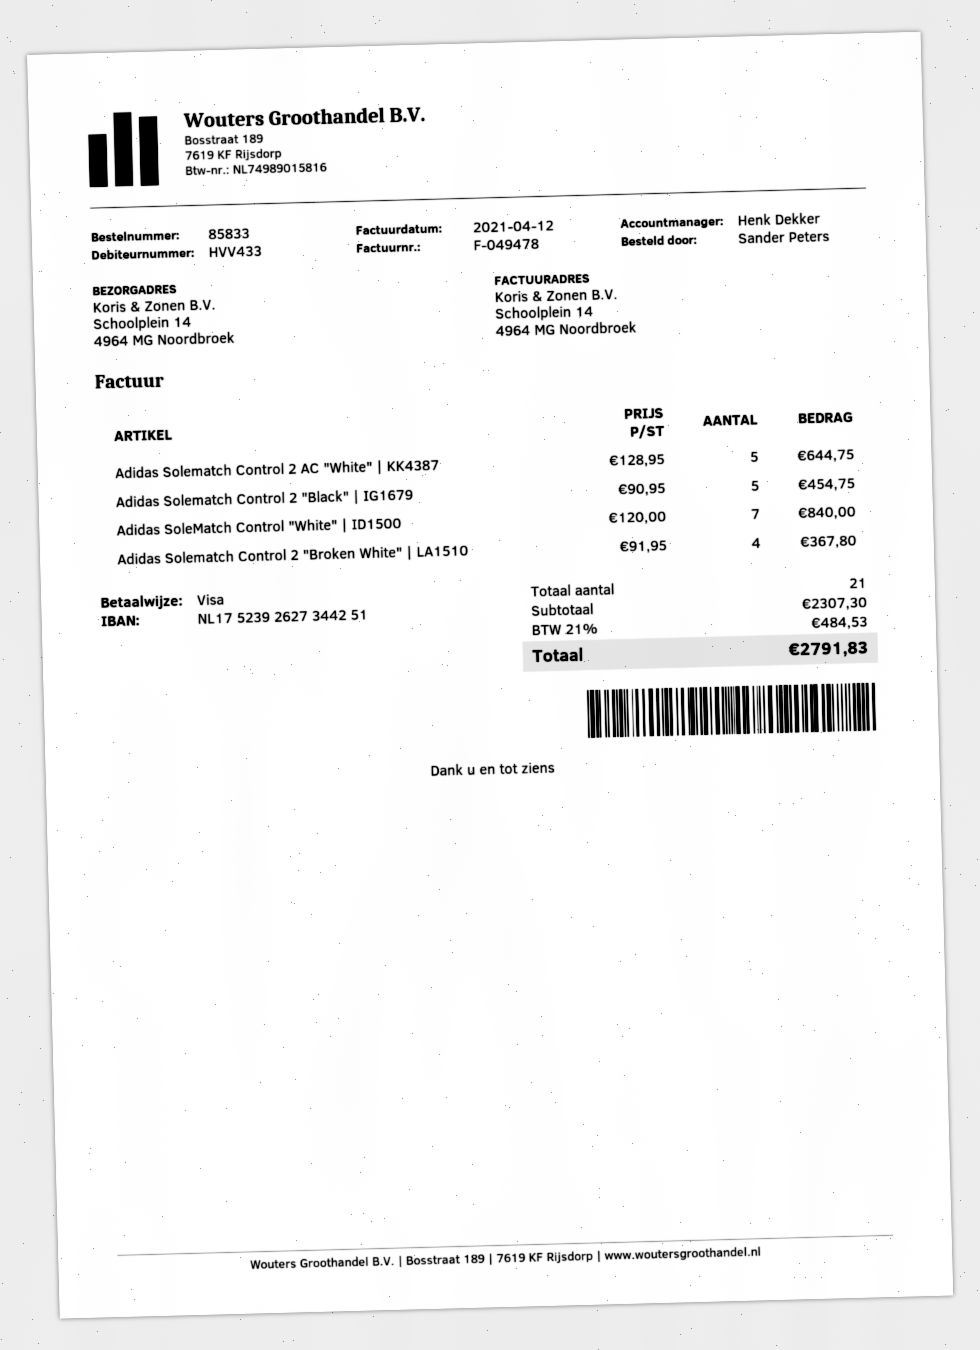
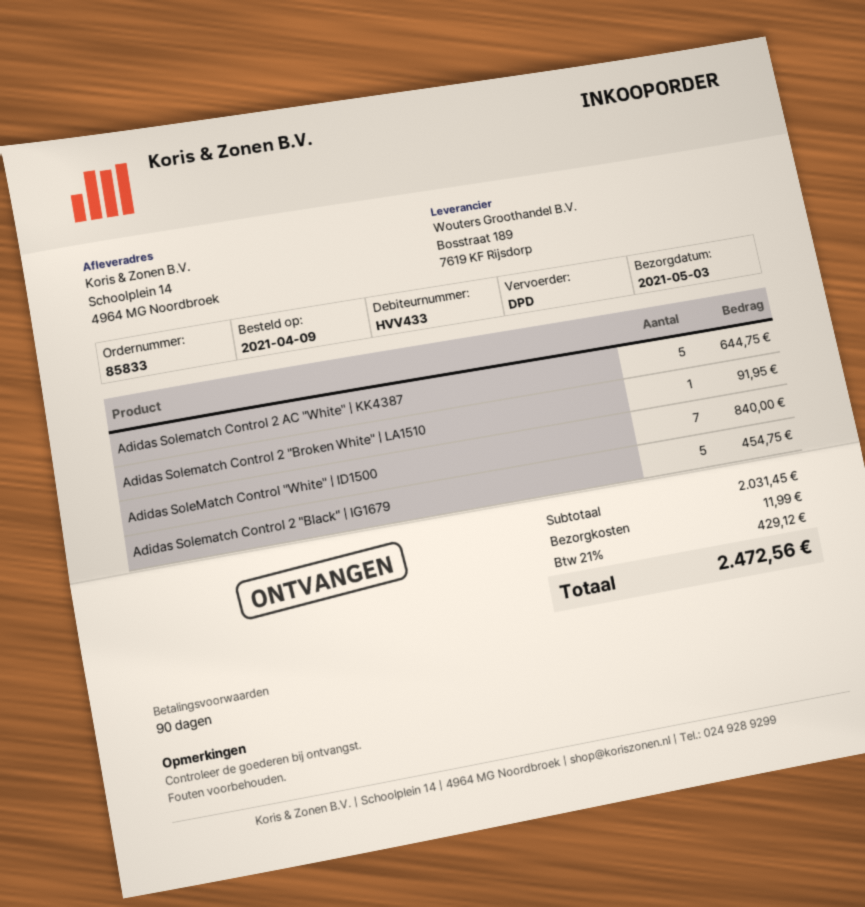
Adidas Solematch Control 2 "Broken White" | LA1510: 4 for 367.80 -> 1 for 91.95
subtotal: 2307.30 -> 2031.45
shipping: none -> 11.99
tax: 21% = 484.53 -> 21% = 429.12
total: 2791.83 -> 2472.56

